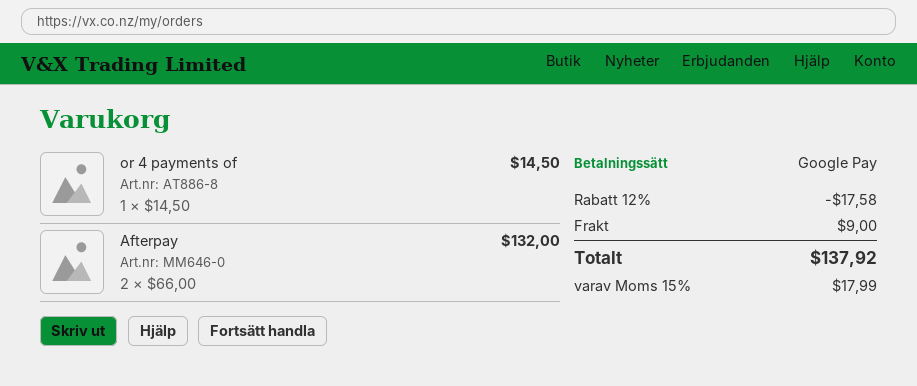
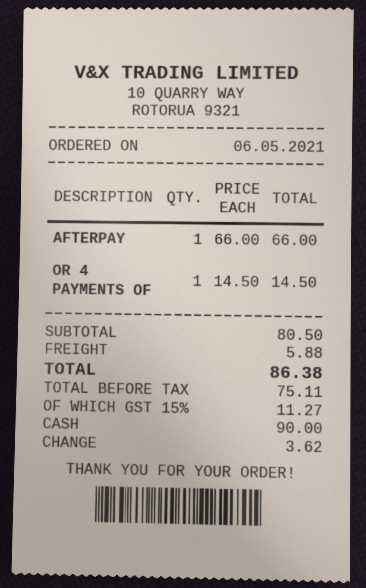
payment method: Google Pay -> cash
Afterpay: 2 x 66.00 = 132.00 -> 1 x 66.00 = 66.00
discount: 12% = 17.58 -> none
shipping: 9.00 -> 5.88
tax: 15% = 17.99 -> 15% = 11.27
total: 137.92 -> 86.38

